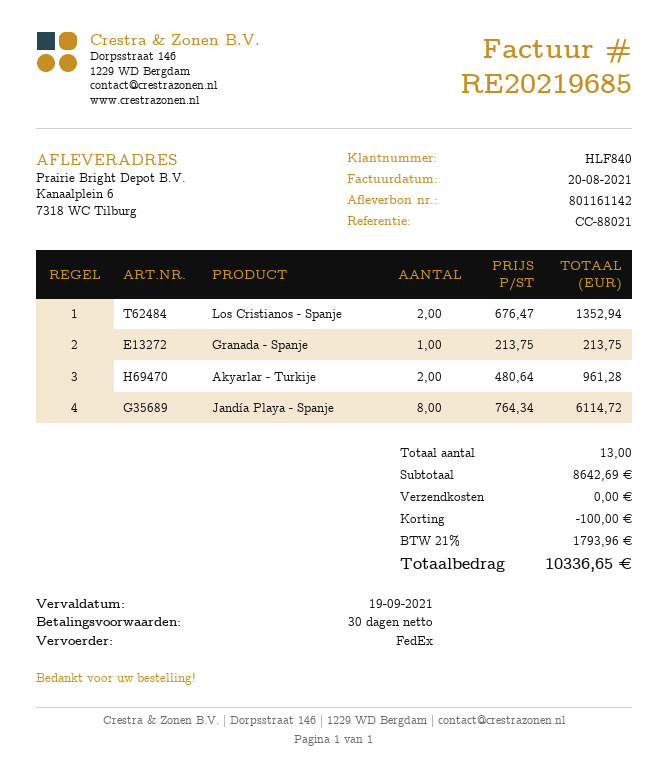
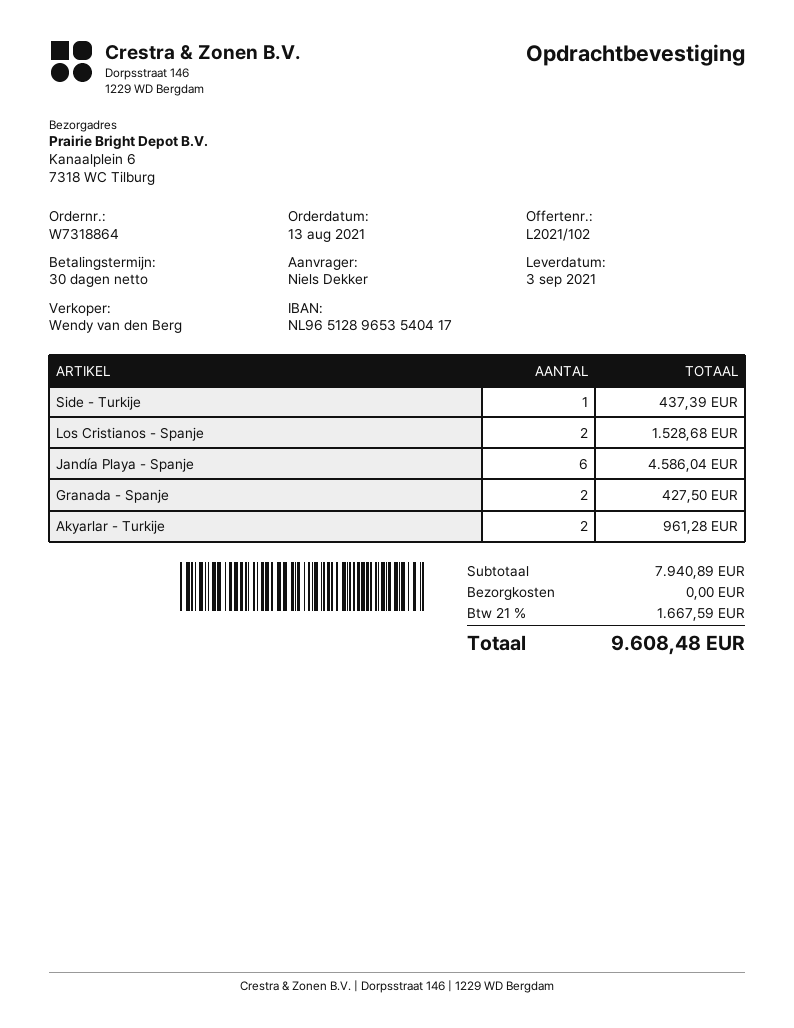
Los Cristianos - Spanje: 2 for 1352.94 -> 2 for 1528.68
Granada - Spanje: 1 for 213.75 -> 2 for 427.50
Jandía Playa - Spanje: 8 for 6114.72 -> 6 for 4586.04
Side - Turkije: none -> 1 for 437.39
subtotal: 8642.69 -> 7940.89
discount: 100.00 -> none
tax: 21% = 1793.96 -> 21% = 1667.59
total: 10336.65 -> 9608.48

